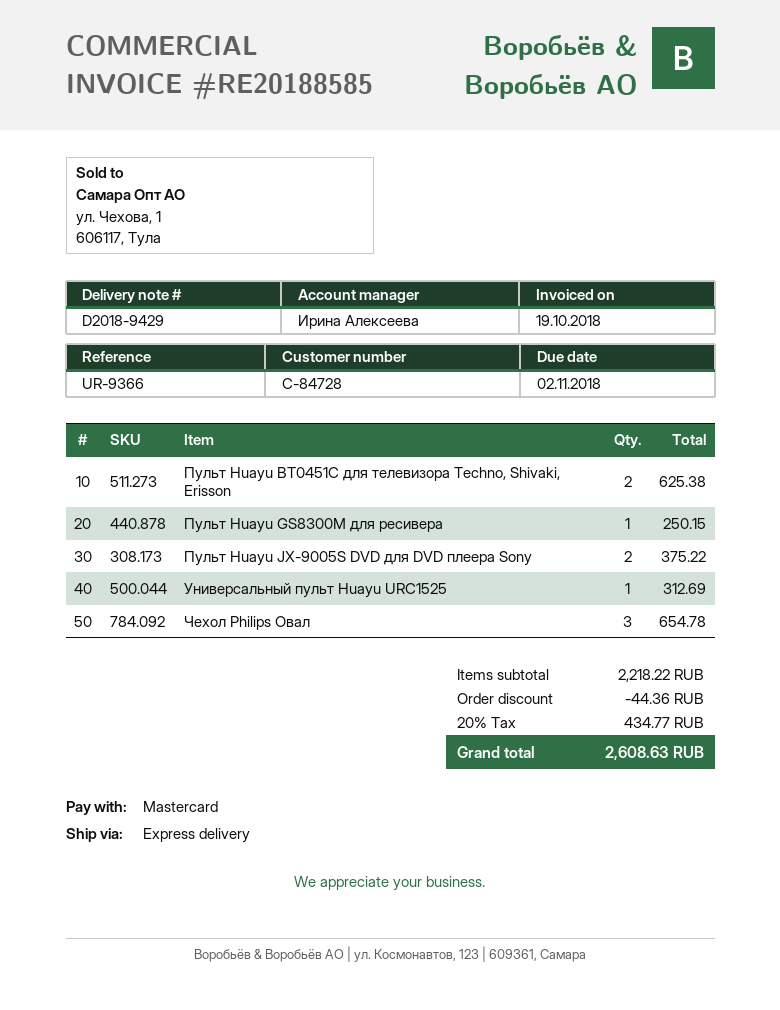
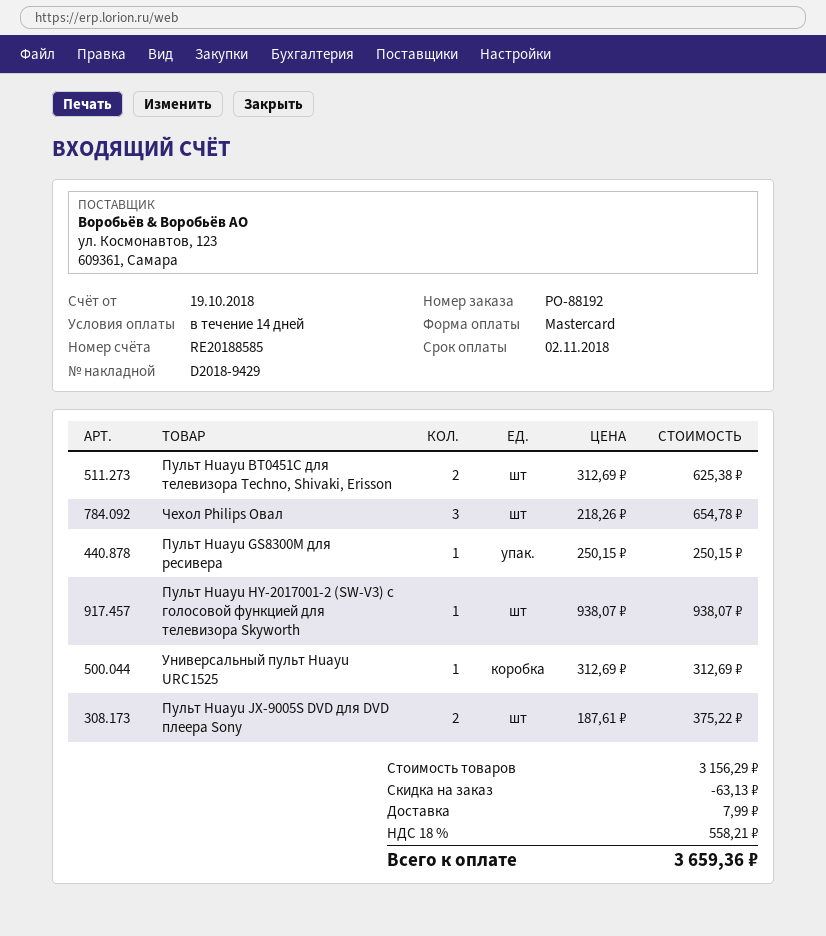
Пульт Huayu HY-2017001-2 (SW-V3) с голосовой функцией для телевизора Skyworth: none -> 1 for 938.07
subtotal: 2218.22 -> 3156.29
discount: 44.36 -> 63.13
shipping: none -> 7.99
tax: 20% = 434.77 -> 18% = 558.21
total: 2608.63 -> 3659.36

